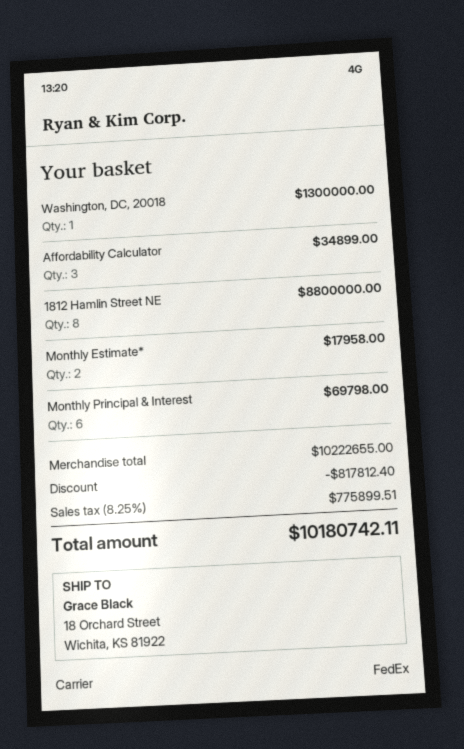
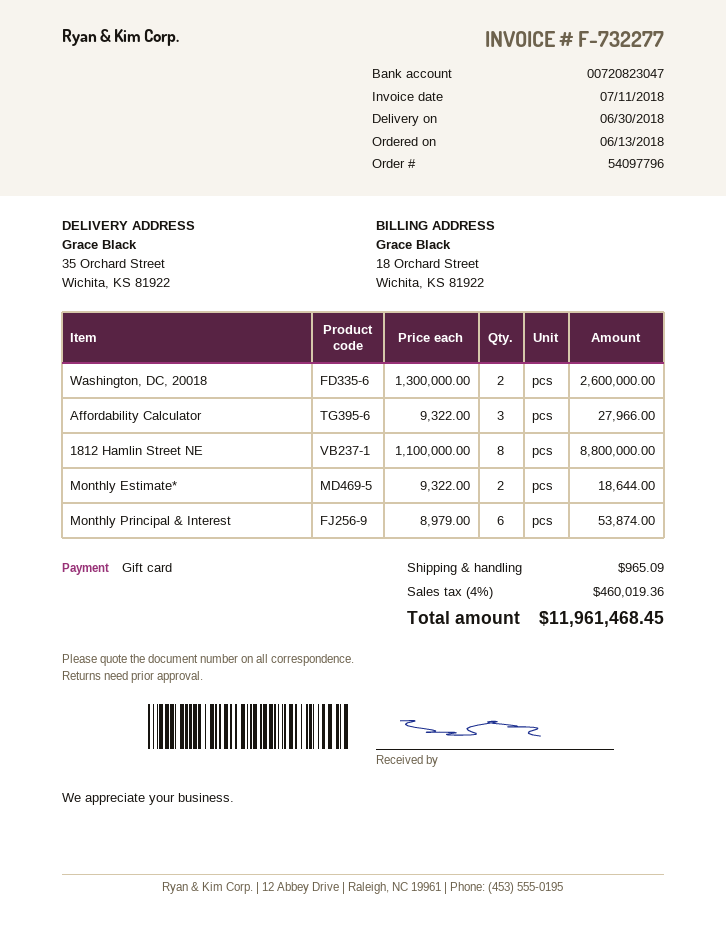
ship to: 18 Orchard Street, Wichita, KS 81922 -> 35 Orchard Street, Wichita, KS 81922
Washington, DC, 20018: 1 for 1300000.00 -> 2 for 2600000.00
Affordability Calculator: 3 for 34899.00 -> 3 for 27966.00
Monthly Estimate*: 2 for 17958.00 -> 2 for 18644.00
Monthly Principal & Interest: 6 for 69798.00 -> 6 for 53874.00
discount: 817812.40 -> none
shipping: none -> 965.09
tax: 8.25% = 775899.51 -> 4% = 460019.36
total: 10180742.11 -> 11961468.45

